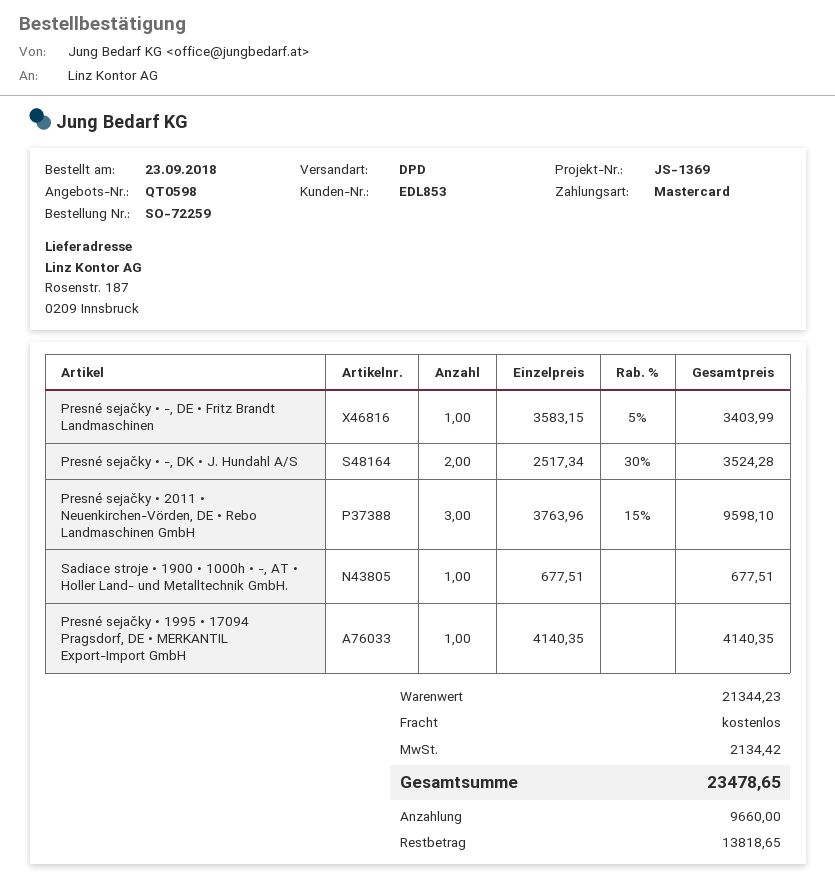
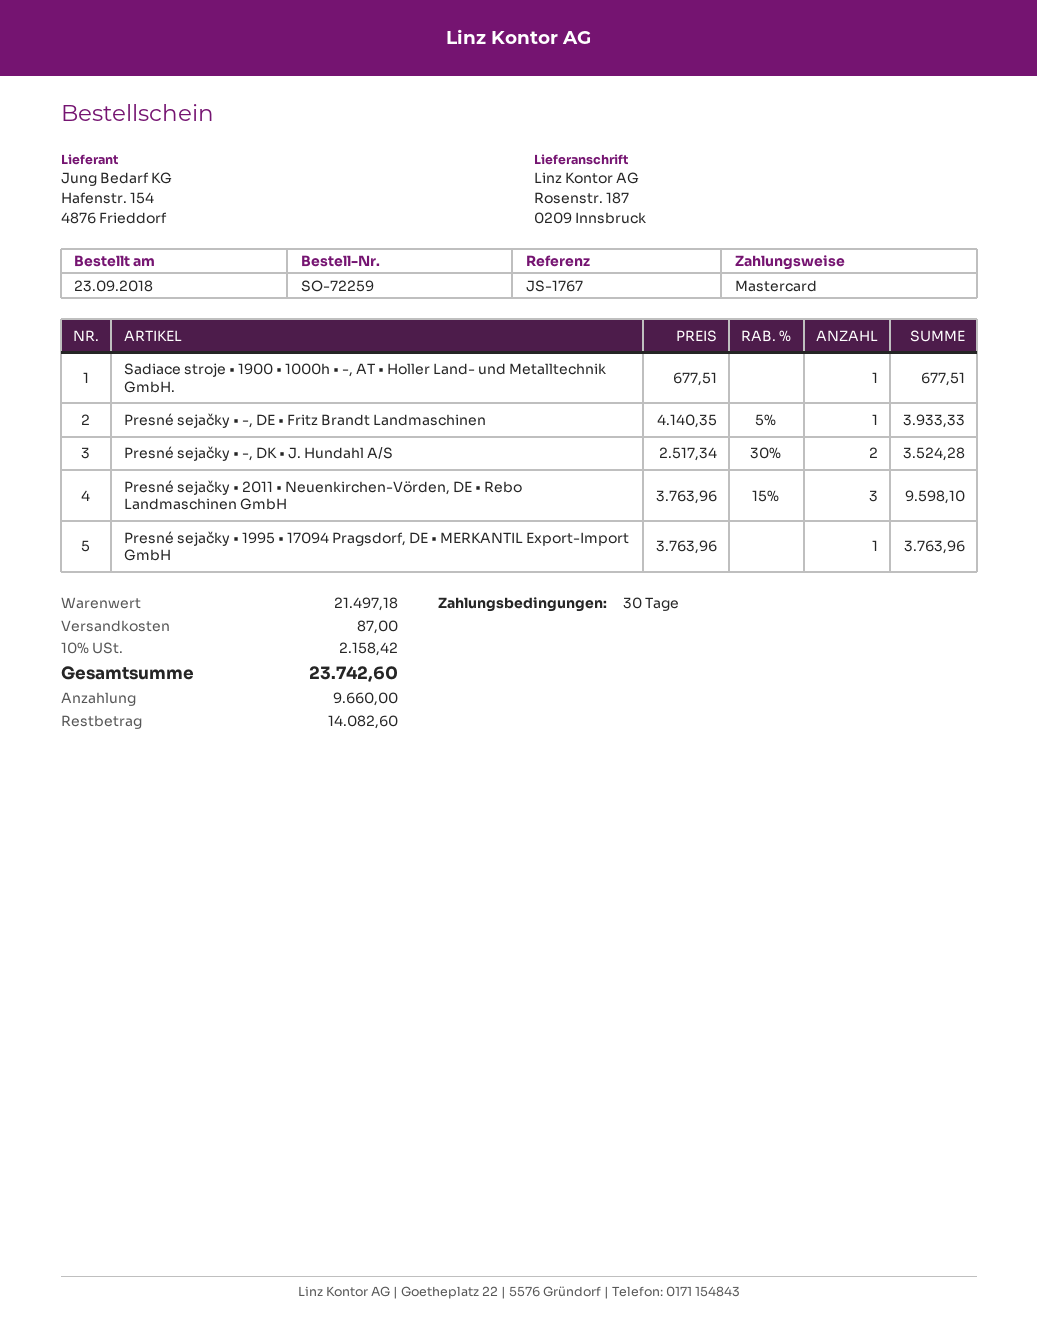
reference: JS-1369 -> JS-1767
Presné sejačky • -, DE • Fritz Brandt Landmaschinen: 1 x 3583.15 - 5% = 3403.99 -> 1 x 4140.35 - 5% = 3933.33
Presné sejačky • 1995 • 17094 Pragsdorf, DE • MERKANTIL Export-Import GmbH: 1 x 4140.35 = 4140.35 -> 1 x 3763.96 = 3763.96
subtotal: 21344.23 -> 21497.18
shipping: 0.00 -> 87.00
tax: 2134.42 -> 2158.42
total: 23478.65 -> 23742.60
balance: 13818.65 -> 14082.60

